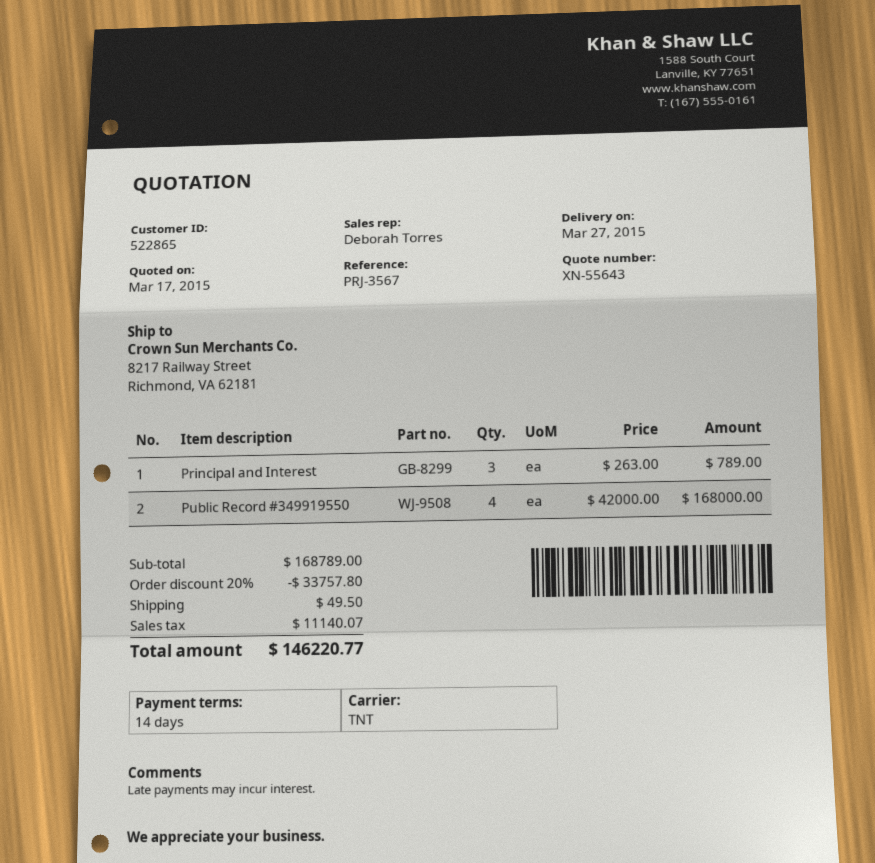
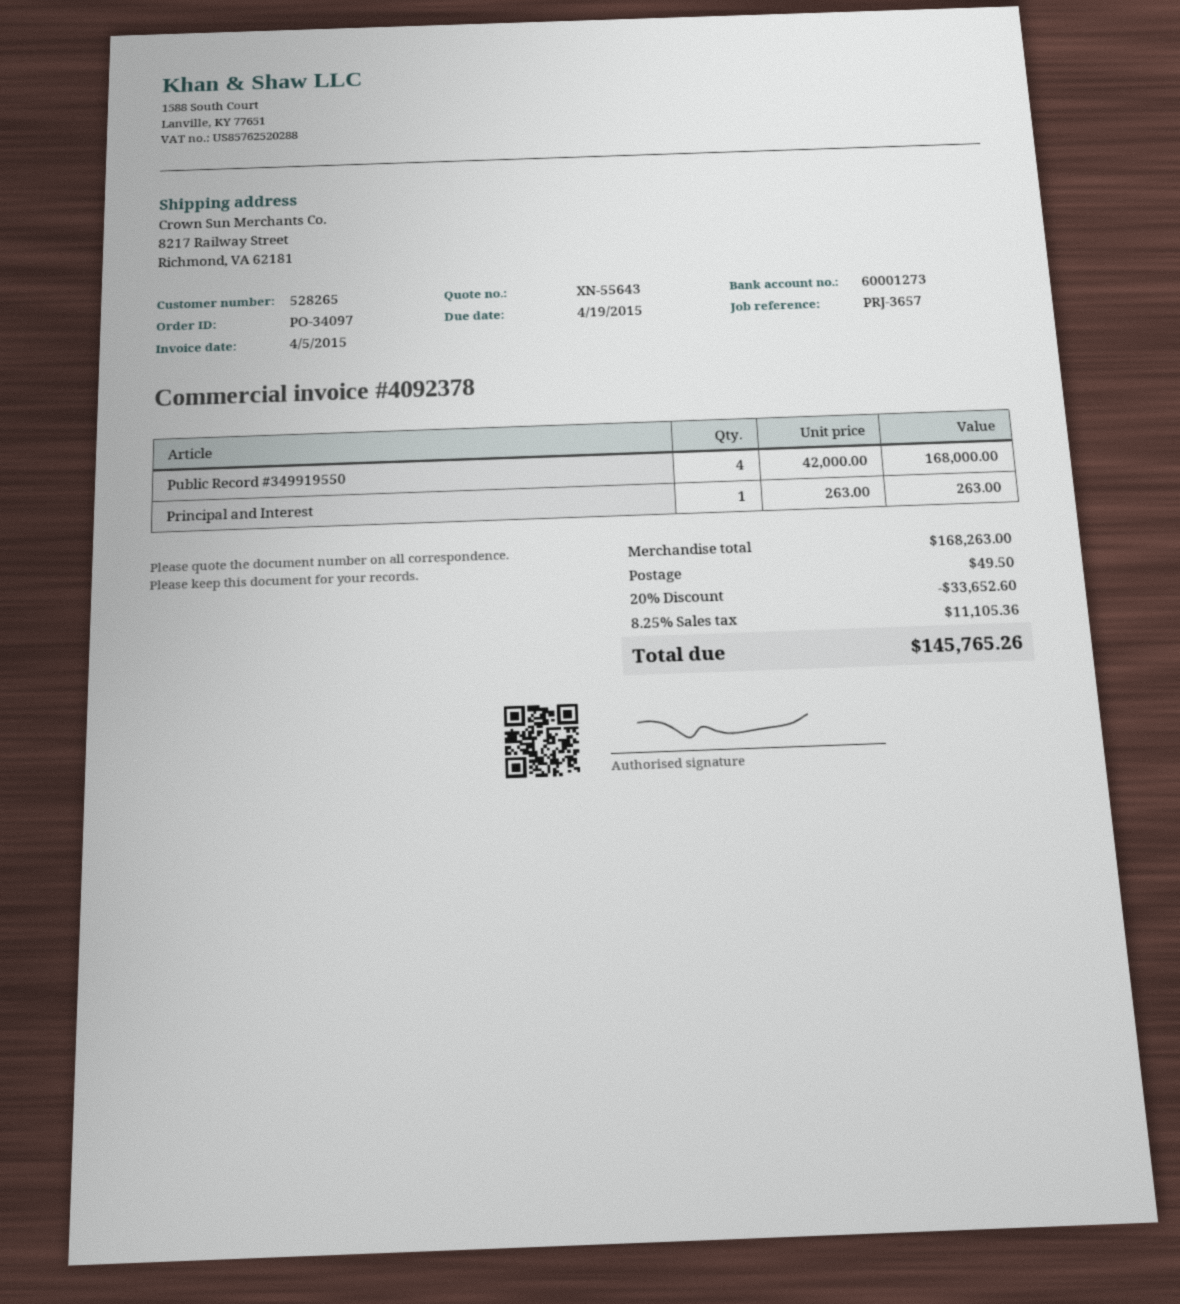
customer number: 522865 -> 528265
reference: PRJ-3567 -> PRJ-3657
Principal and Interest: 3 x 263.00 = 789.00 -> 1 x 263.00 = 263.00
subtotal: 168789.00 -> 168263.00
discount: 20% = 33757.80 -> 20% = 33652.60
tax: 11140.07 -> 11105.36
total: 146220.77 -> 145765.26

